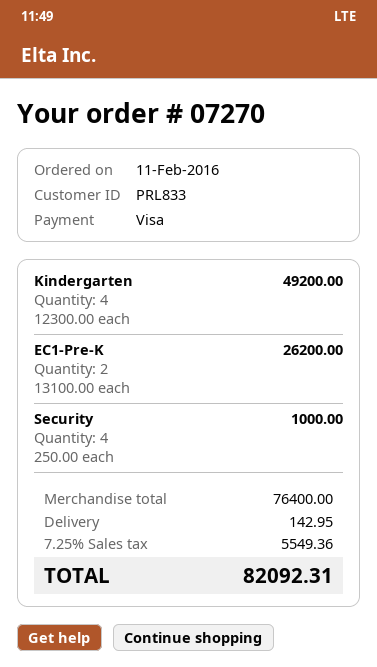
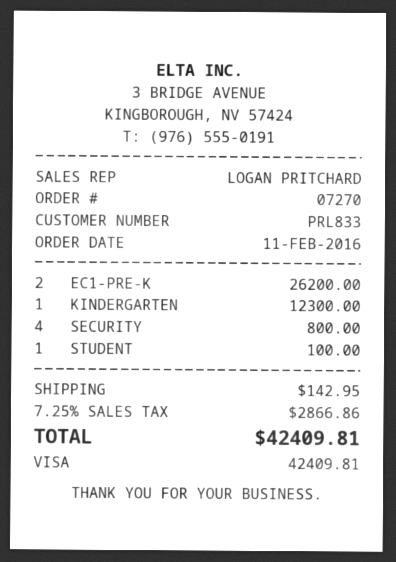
Kindergarten: 4 for 49200.00 -> 1 for 12300.00
Security: 4 for 1000.00 -> 4 for 800.00
STUDENT: none -> 1 for 100.00
tax: 7.25% = 5549.36 -> 7.25% = 2866.86
total: 82092.31 -> 42409.81

